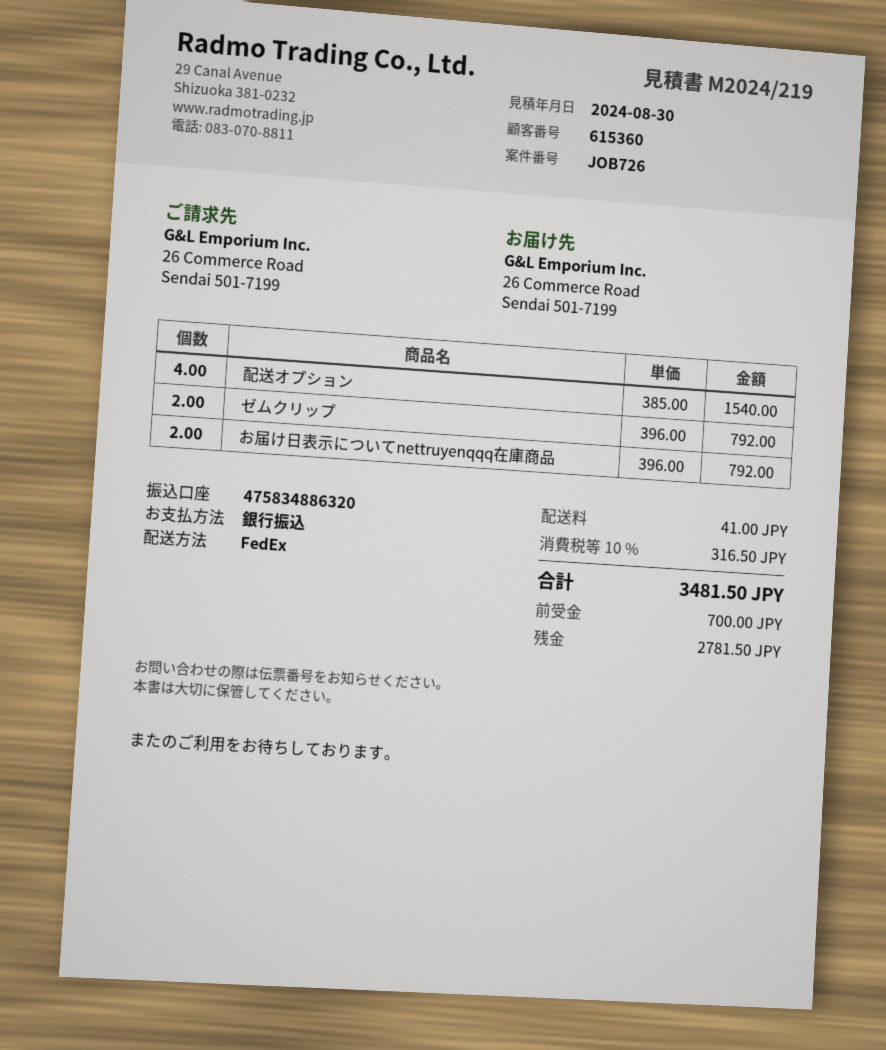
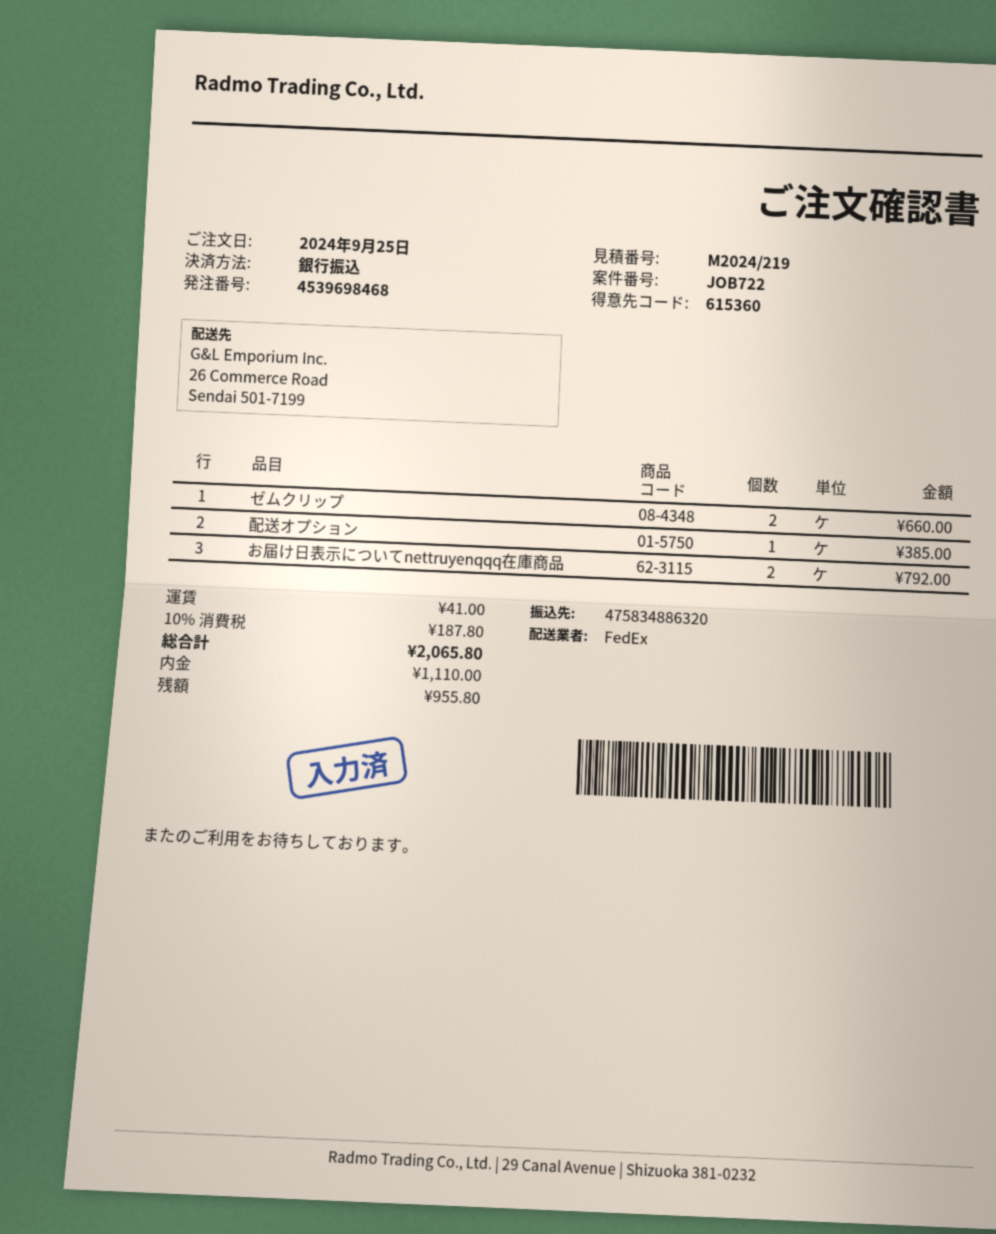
reference: JOB726 -> JOB722
配送オプション: 4 for 1540.00 -> 1 for 385.00
ゼムクリップ: 2 for 792.00 -> 2 for 660.00
tax: 10% = 316.50 -> 10% = 187.80
total: 3481.50 -> 2065.80
deposit: 700.00 -> 1110.00
balance: 2781.50 -> 955.80

